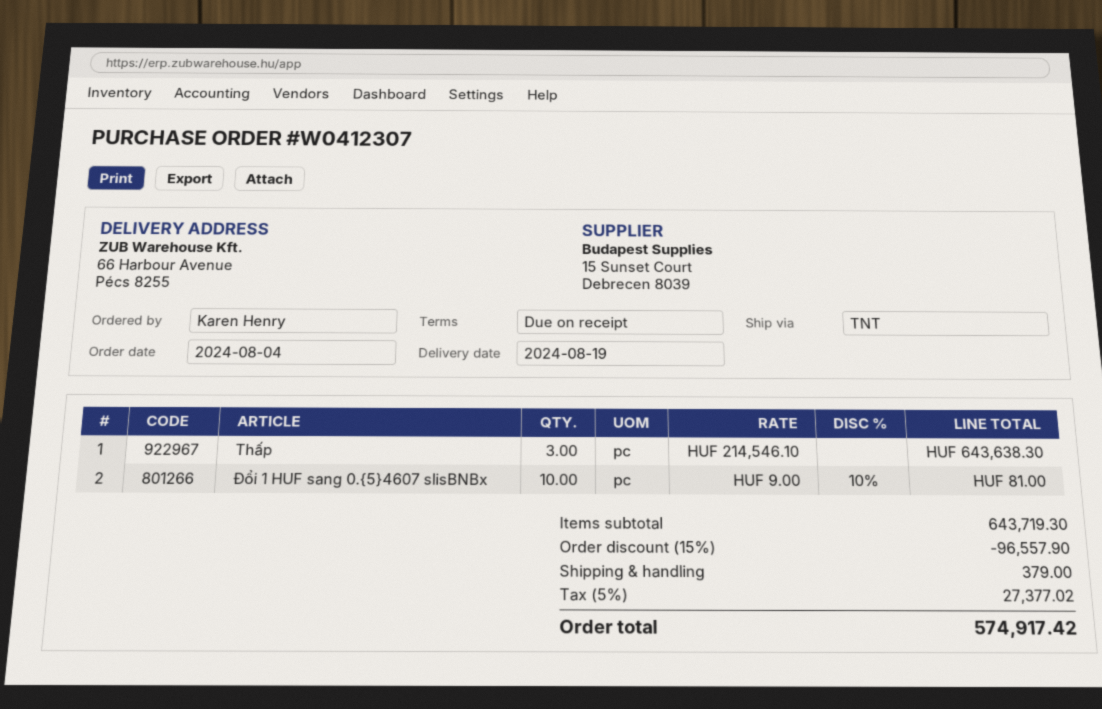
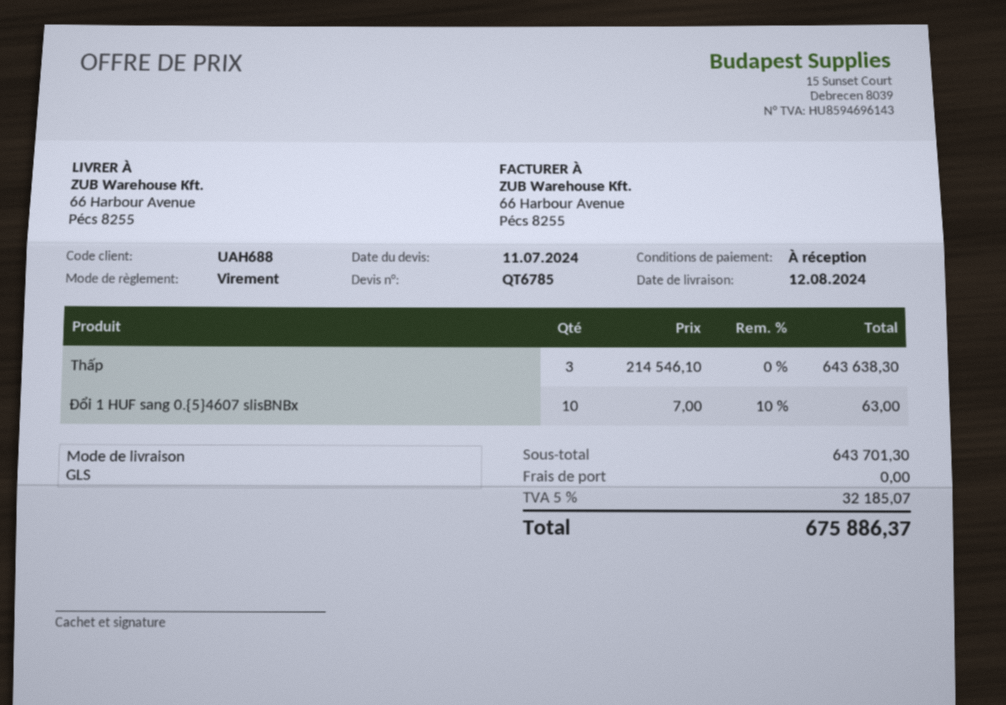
delivery date: 2024-08-19 -> 2024-08-12
shipping method: TNT -> GLS
Đổi 1 HUF sang 0.{5}4607 slisBNBx: 10 x 9.00 - 10% = 81.00 -> 10 x 7.00 - 10% = 63.00
subtotal: 643719.30 -> 643701.30
discount: 15% = 96557.90 -> none
shipping: 379.00 -> 0.00
tax: 5% = 27377.02 -> 5% = 32185.07
total: 574917.42 -> 675886.37

